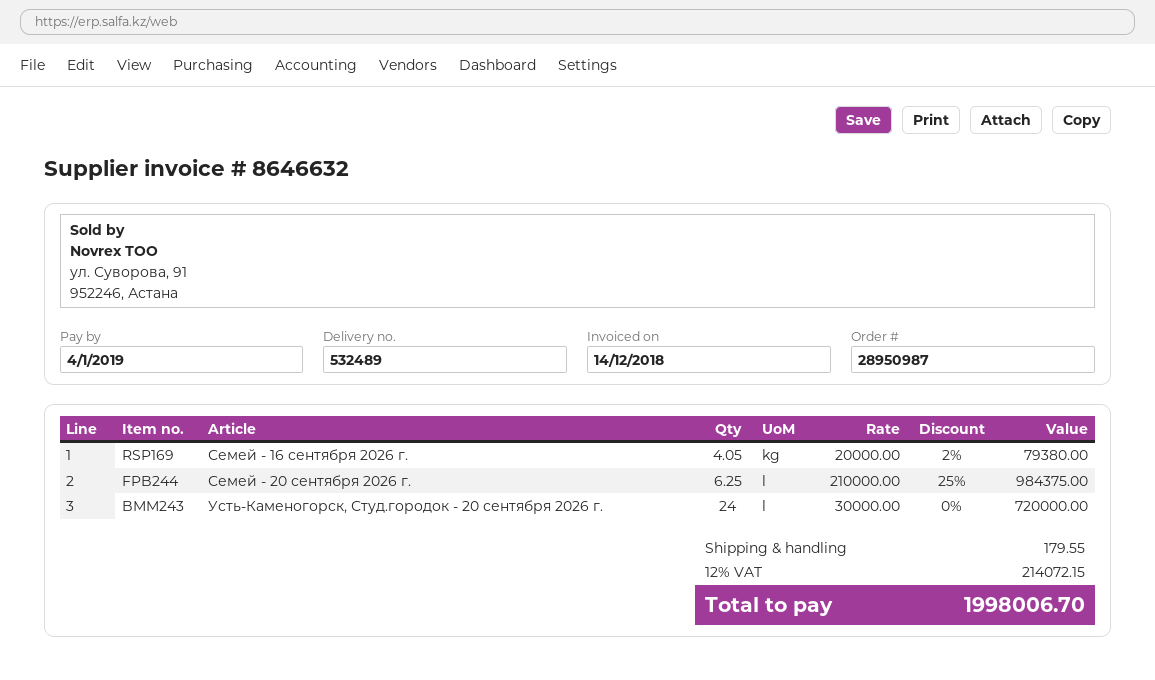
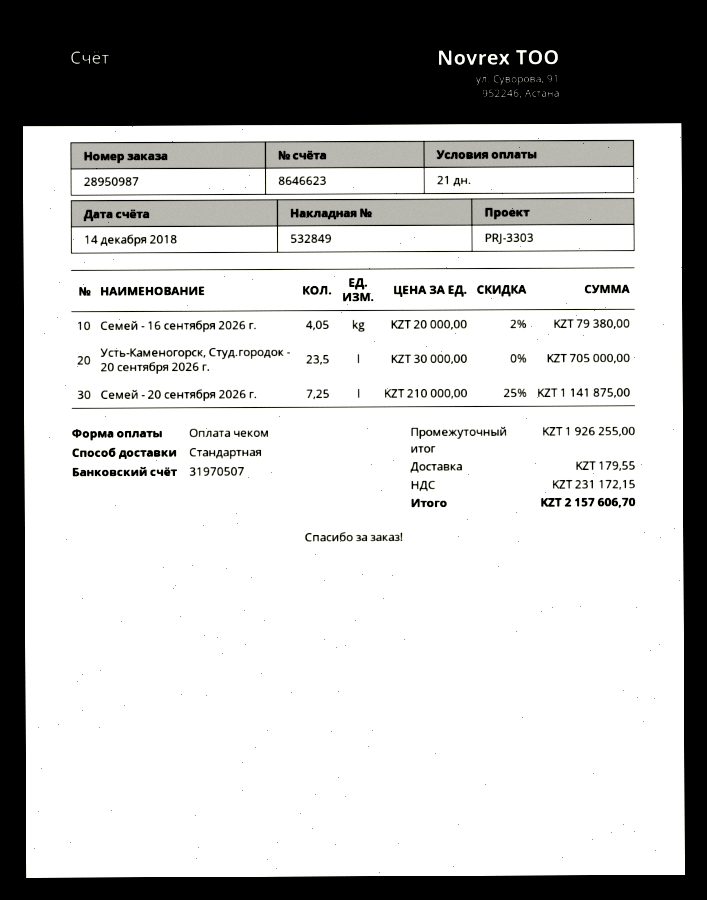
delivery note number: 532489 -> 532849
invoice number: 8646632 -> 8646623
Семей - 20 сентября 2026 г.: 6.25 x 210000.00 - 25% = 984375.00 -> 7.25 x 210000.00 - 25% = 1141875.00
Усть-Каменогорск, Студ.городок - 20 сентября 2026 г.: 24 x 30000.00 = 720000.00 -> 23.5 x 30000.00 = 705000.00
tax: 214072.15 -> 231172.15
total: 1998006.70 -> 2157606.70

